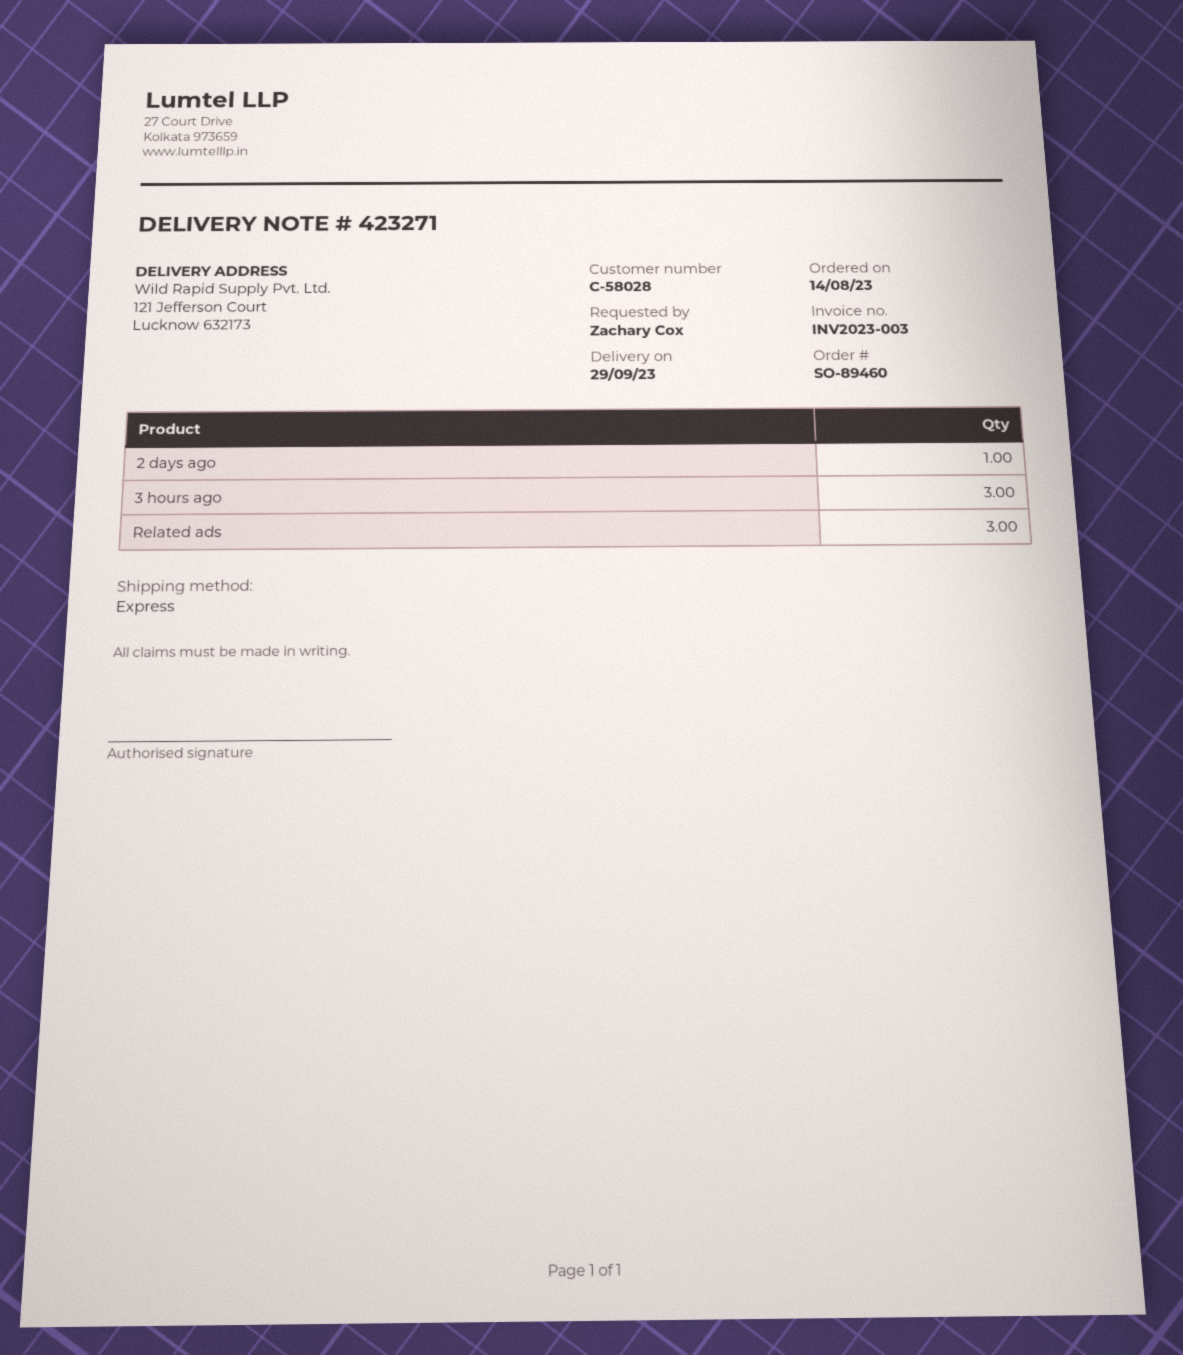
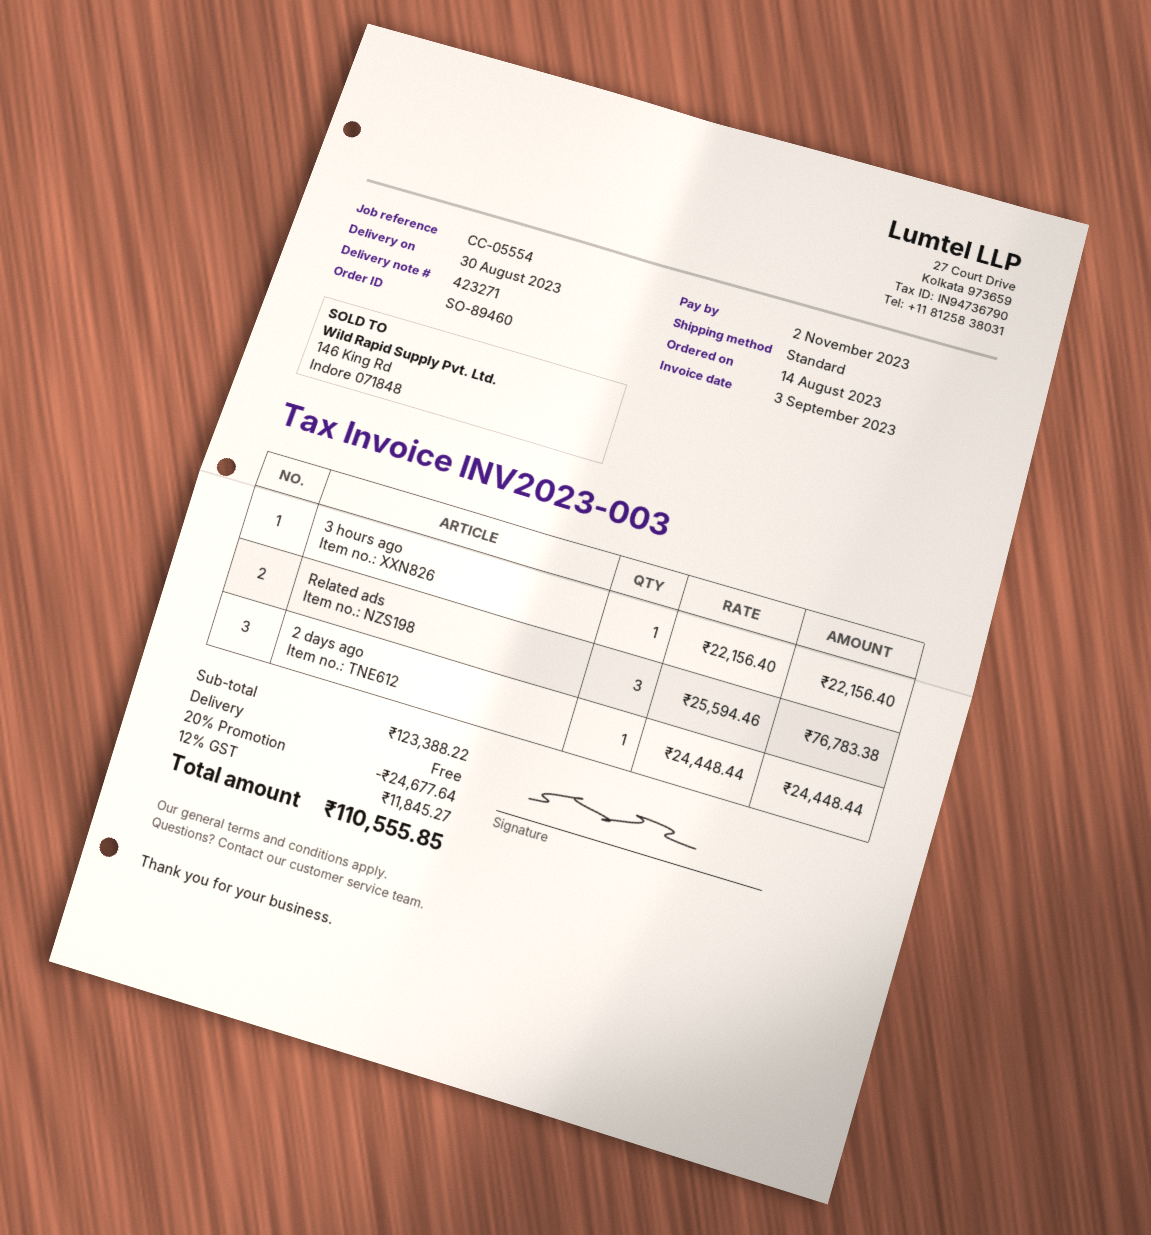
delivery date: 2023-09-29 -> 2023-08-30
shipping method: express -> standard
3 hours ago: 3 -> 1

